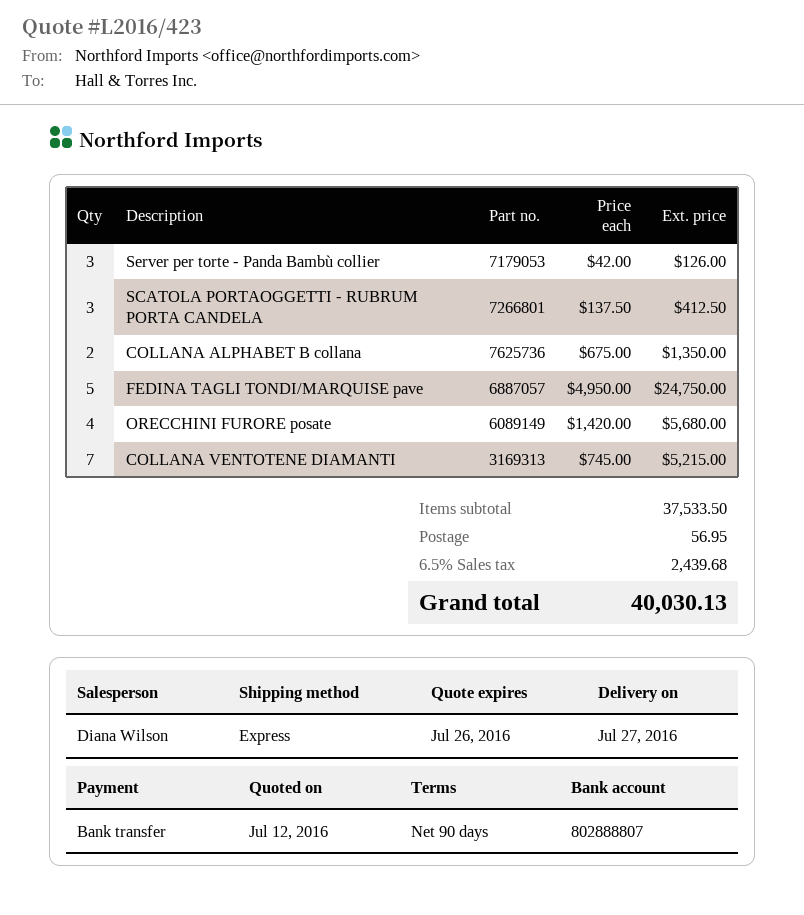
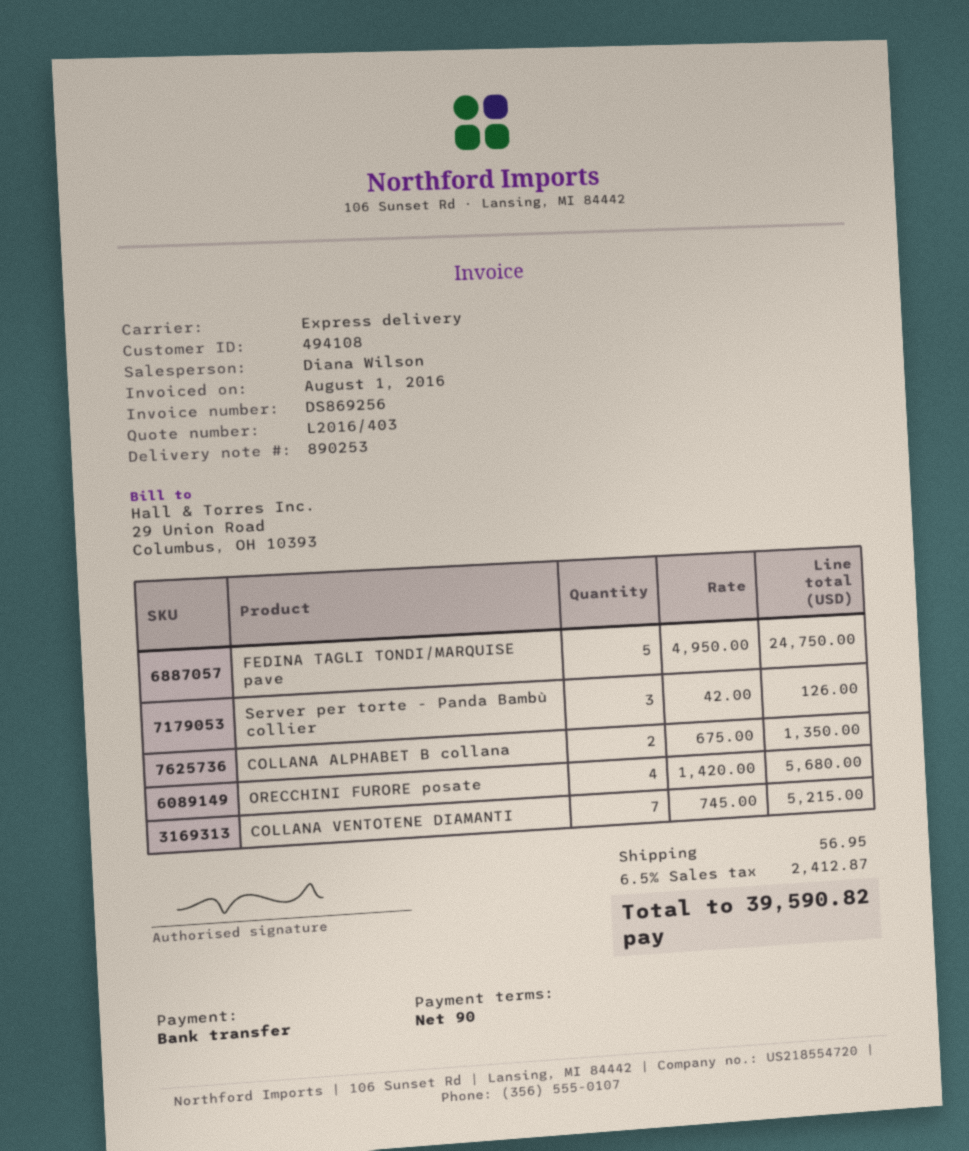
quote number: L2016/423 -> L2016/403
SCATOLA PORTAOGGETTI - RUBRUM PORTA CANDELA: 3 x 137.50 = 412.50 -> none
tax: 6.5% = 2439.68 -> 6.5% = 2412.87
total: 40030.13 -> 39590.82

